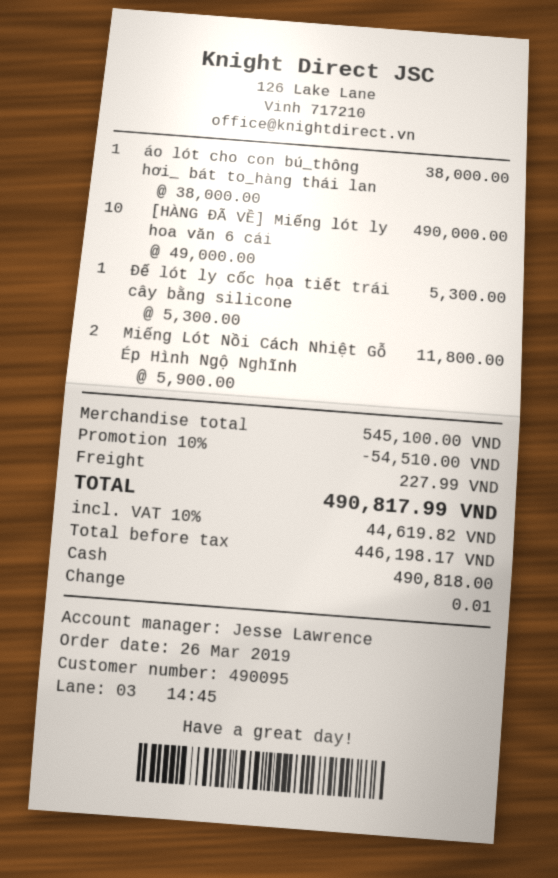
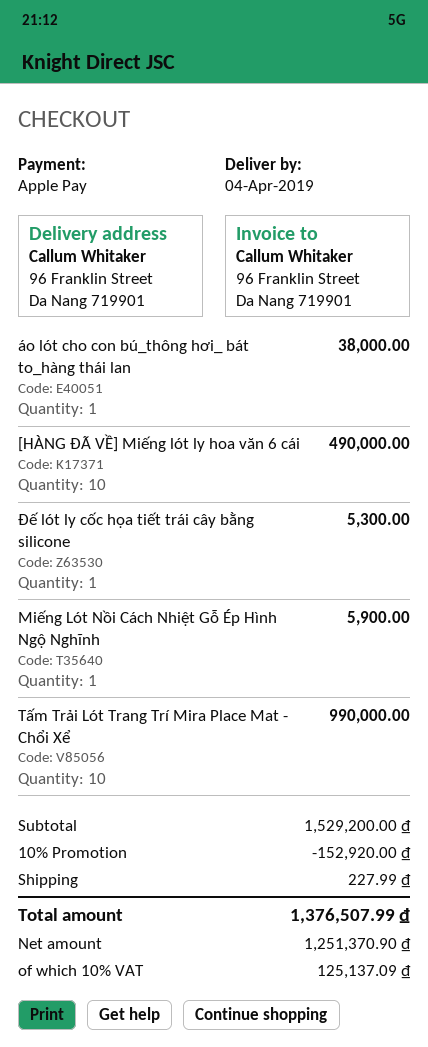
payment method: cash -> Apple Pay
Miếng Lót Nồi Cách Nhiệt Gỗ Ép Hình Ngộ Nghĩnh: 2 for 11800.00 -> 1 for 5900.00
Tấm Trải Lót Trang Trí Mira Place Mat - Chổi Xể: none -> 10 for 990000.00
subtotal: 545100.00 -> 1529200.00
discount: 10% = 54510.00 -> 10% = 152920.00
net: 446198.17 -> 1251370.90
tax: 10% = 44619.82 -> 10% = 125137.09
total: 490817.99 -> 1376507.99

